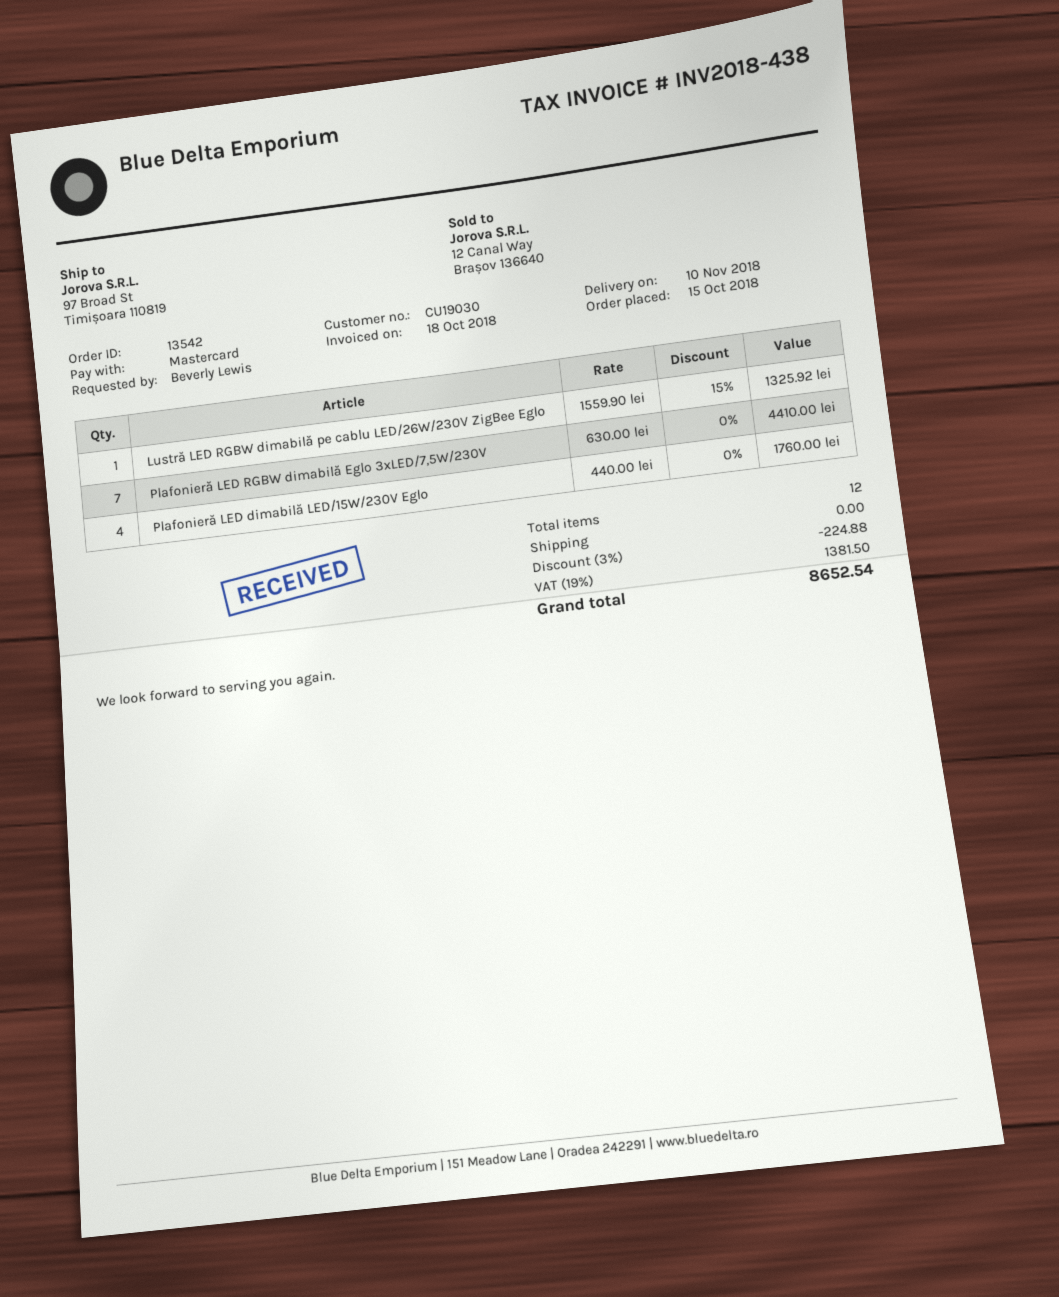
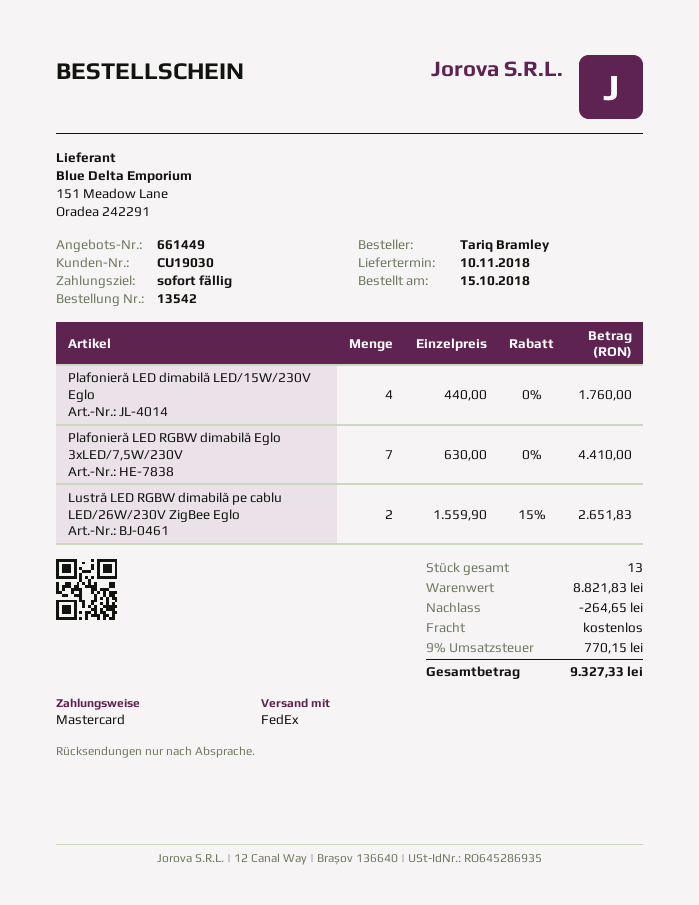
ordered by: Beverly Lewis -> Tariq Bramley
Lustră LED RGBW dimabilă pe cablu LED/26W/230V ZigBee Eglo: 1 x 1559.90 - 15% = 1325.92 -> 2 x 1559.90 - 15% = 2651.83
total quantity: 12 -> 13
discount: 224.88 -> 264.65
tax: 19% = 1381.50 -> 9% = 770.15
total: 8652.54 -> 9327.33

